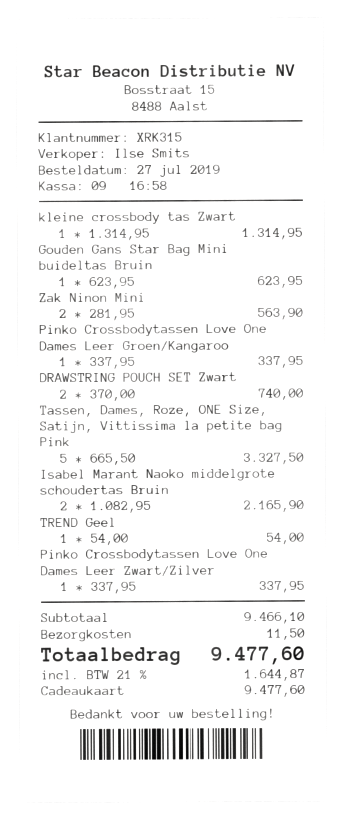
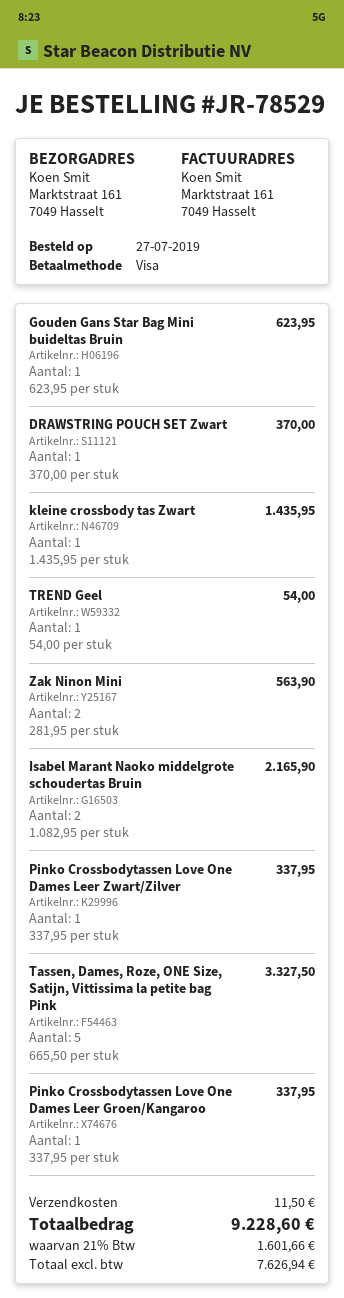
payment method: gift card -> Visa
kleine crossbody tas Zwart: 1 x 1314.95 = 1314.95 -> 1 x 1435.95 = 1435.95
DRAWSTRING POUCH SET Zwart: 2 x 370.00 = 740.00 -> 1 x 370.00 = 370.00
tax: 21% = 1644.87 -> 21% = 1601.66
total: 9477.60 -> 9228.60

